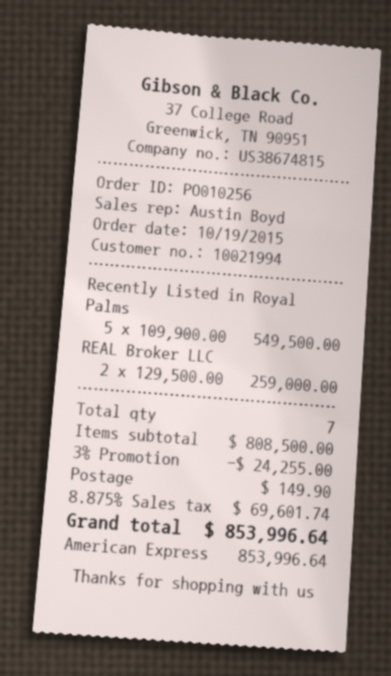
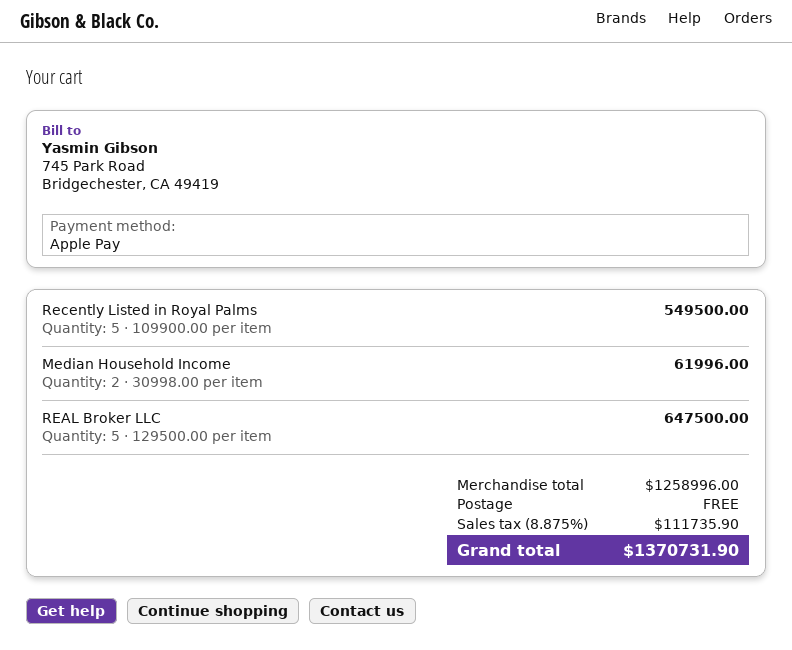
payment method: American Express -> Apple Pay
REAL Broker LLC: 2 x 129500.00 = 259000.00 -> 5 x 129500.00 = 647500.00
Median Household Income: none -> 2 x 30998.00 = 61996.00
subtotal: 808500.00 -> 1258996.00
discount: 3% = 24255.00 -> none
shipping: 149.90 -> 0.00
tax: 8.875% = 69601.74 -> 8.875% = 111735.90
total: 853996.64 -> 1370731.90

